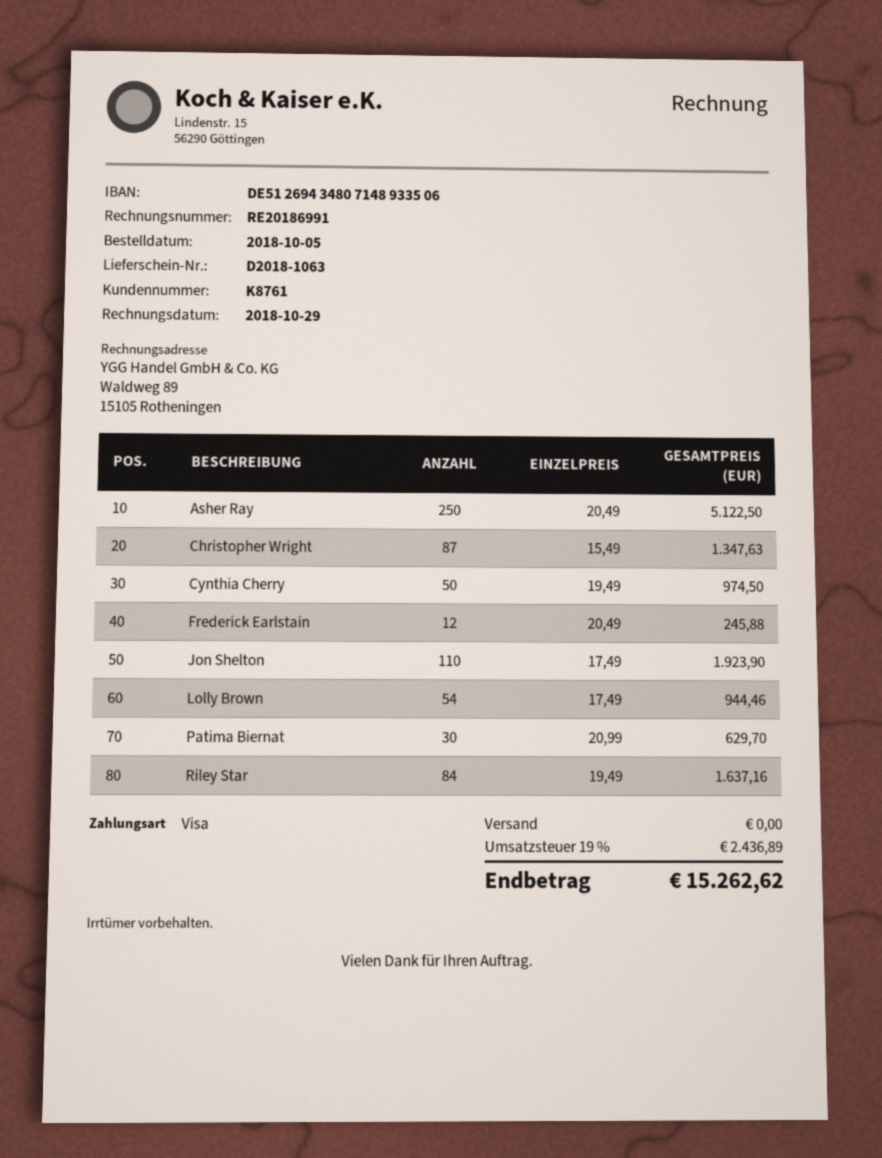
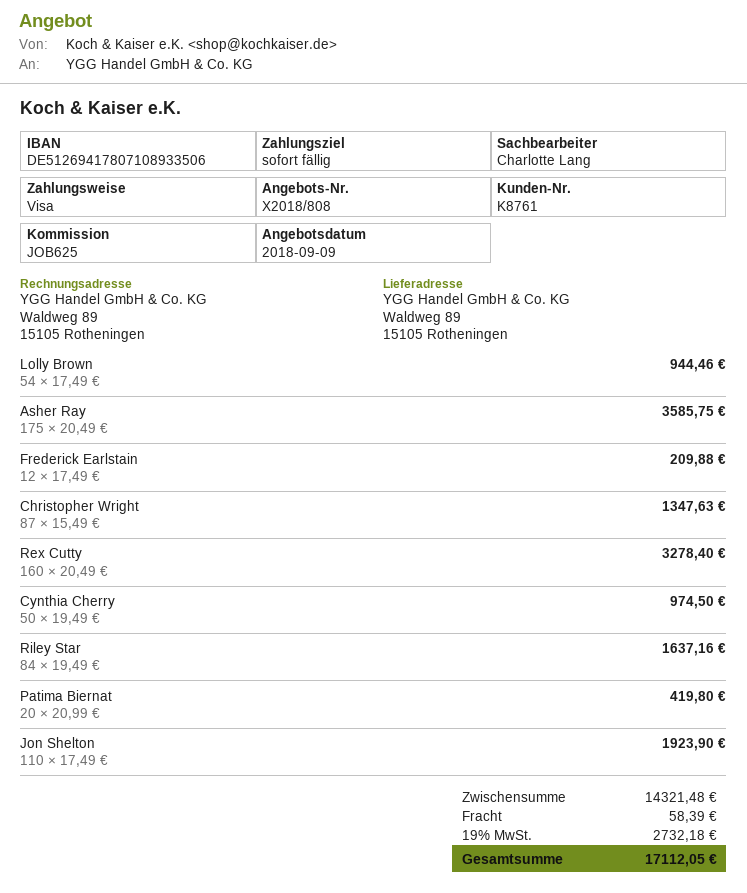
bank account: DE51269434807148933506 -> DE51269417807108933506
Asher Ray: 250 x 20.49 = 5122.50 -> 175 x 20.49 = 3585.75
Frederick Earlstain: 12 x 20.49 = 245.88 -> 12 x 17.49 = 209.88
Patima Biernat: 30 x 20.99 = 629.70 -> 20 x 20.99 = 419.80
Rex Cutty: none -> 160 x 20.49 = 3278.40
shipping: 0.00 -> 58.39
tax: 19% = 2436.89 -> 19% = 2732.18
total: 15262.62 -> 17112.05

